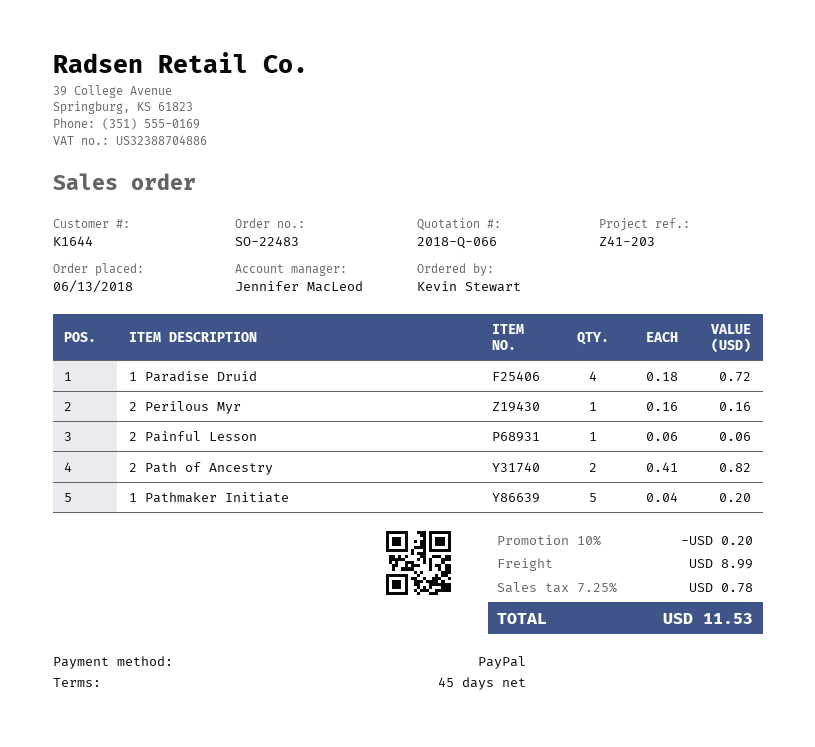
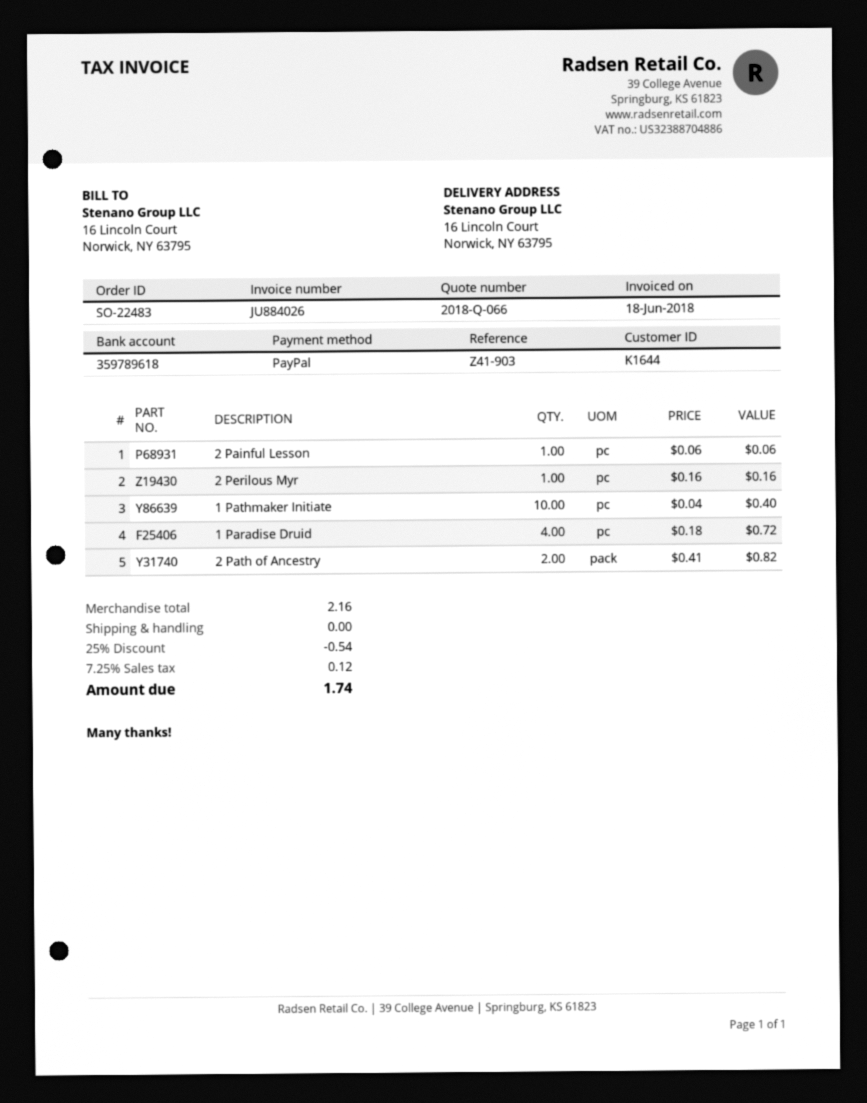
reference: Z41-203 -> Z41-903
1 Pathmaker Initiate: 5 x 0.04 = 0.20 -> 10 x 0.04 = 0.40
discount: 10% = 0.20 -> 25% = 0.54
shipping: 8.99 -> 0.00
tax: 7.25% = 0.78 -> 7.25% = 0.12
total: 11.53 -> 1.74

